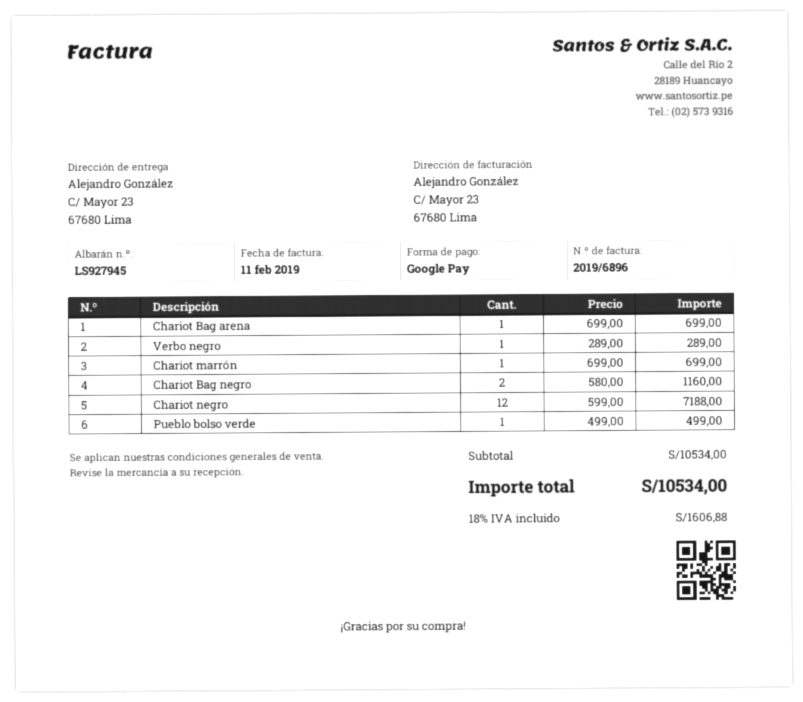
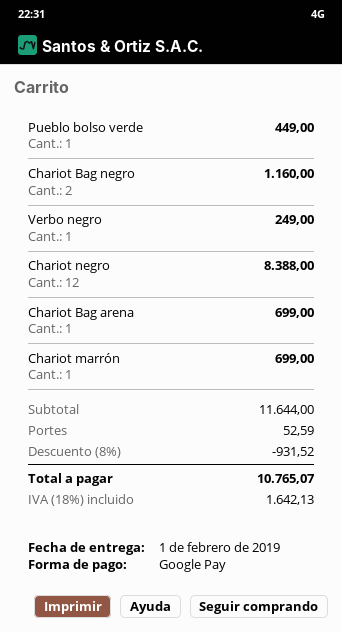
Verbo negro: 1 for 289.00 -> 1 for 249.00
Chariot negro: 12 for 7188.00 -> 12 for 8388.00
Pueblo bolso verde: 1 for 499.00 -> 1 for 449.00
subtotal: 10534.00 -> 11644.00
discount: none -> 8% = 931.52
shipping: none -> 52.59
tax: 18% = 1606.88 -> 18% = 1642.13
total: 10534.00 -> 10765.07

